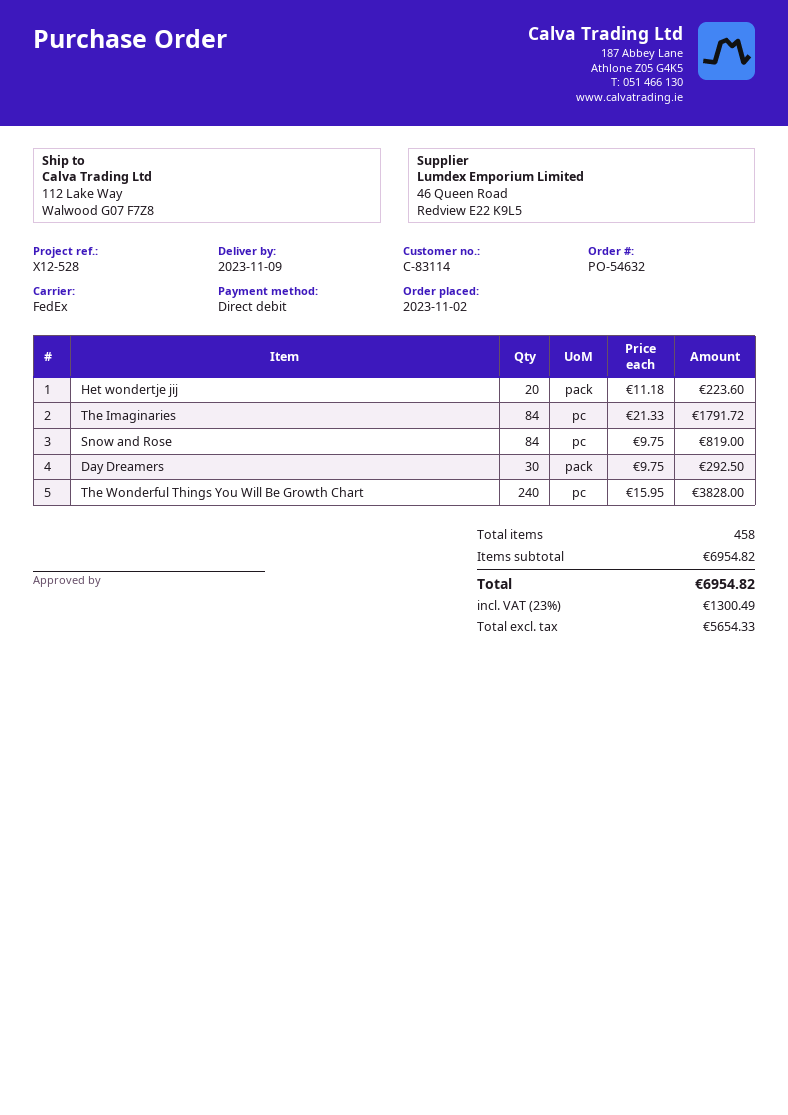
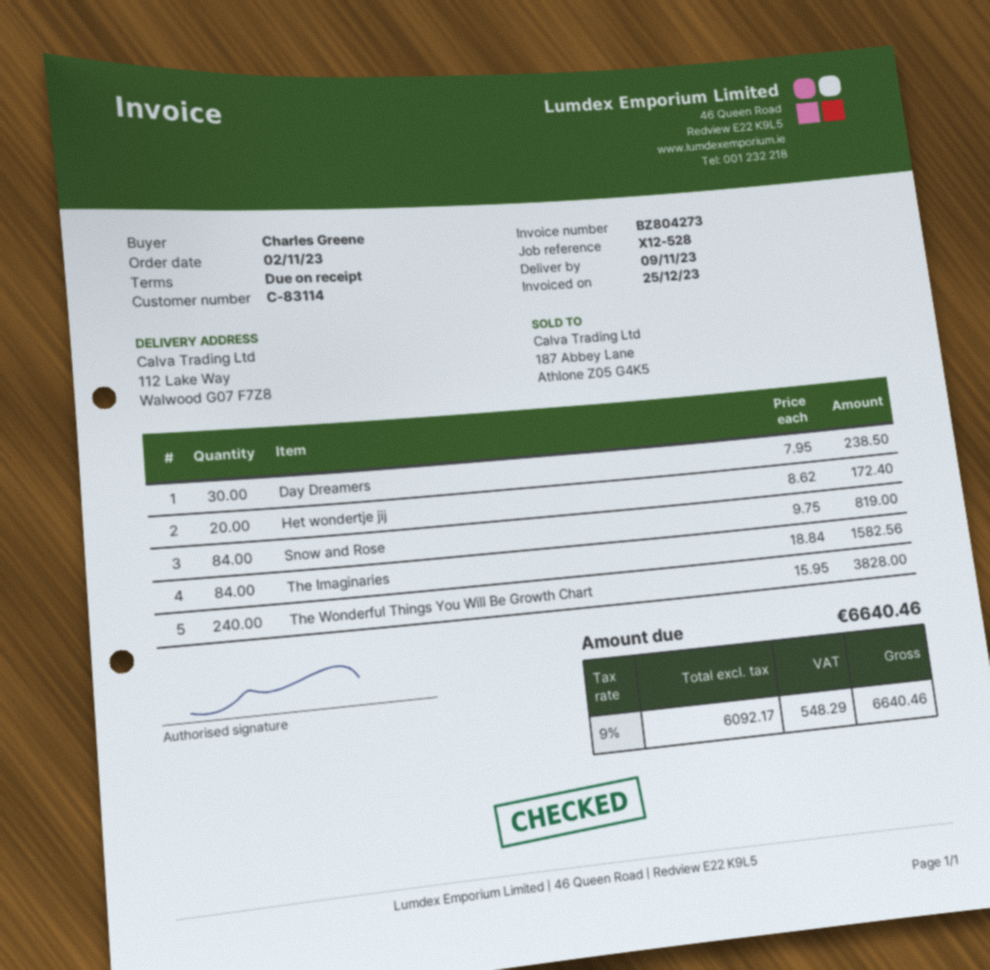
Het wondertje jij: 20 x 11.18 = 223.60 -> 20 x 8.62 = 172.40
The Imaginaries: 84 x 21.33 = 1791.72 -> 84 x 18.84 = 1582.56
Day Dreamers: 30 x 9.75 = 292.50 -> 30 x 7.95 = 238.50
net: 5654.33 -> 6092.17
tax: 23% = 1300.49 -> 9% = 548.29
total: 6954.82 -> 6640.46

